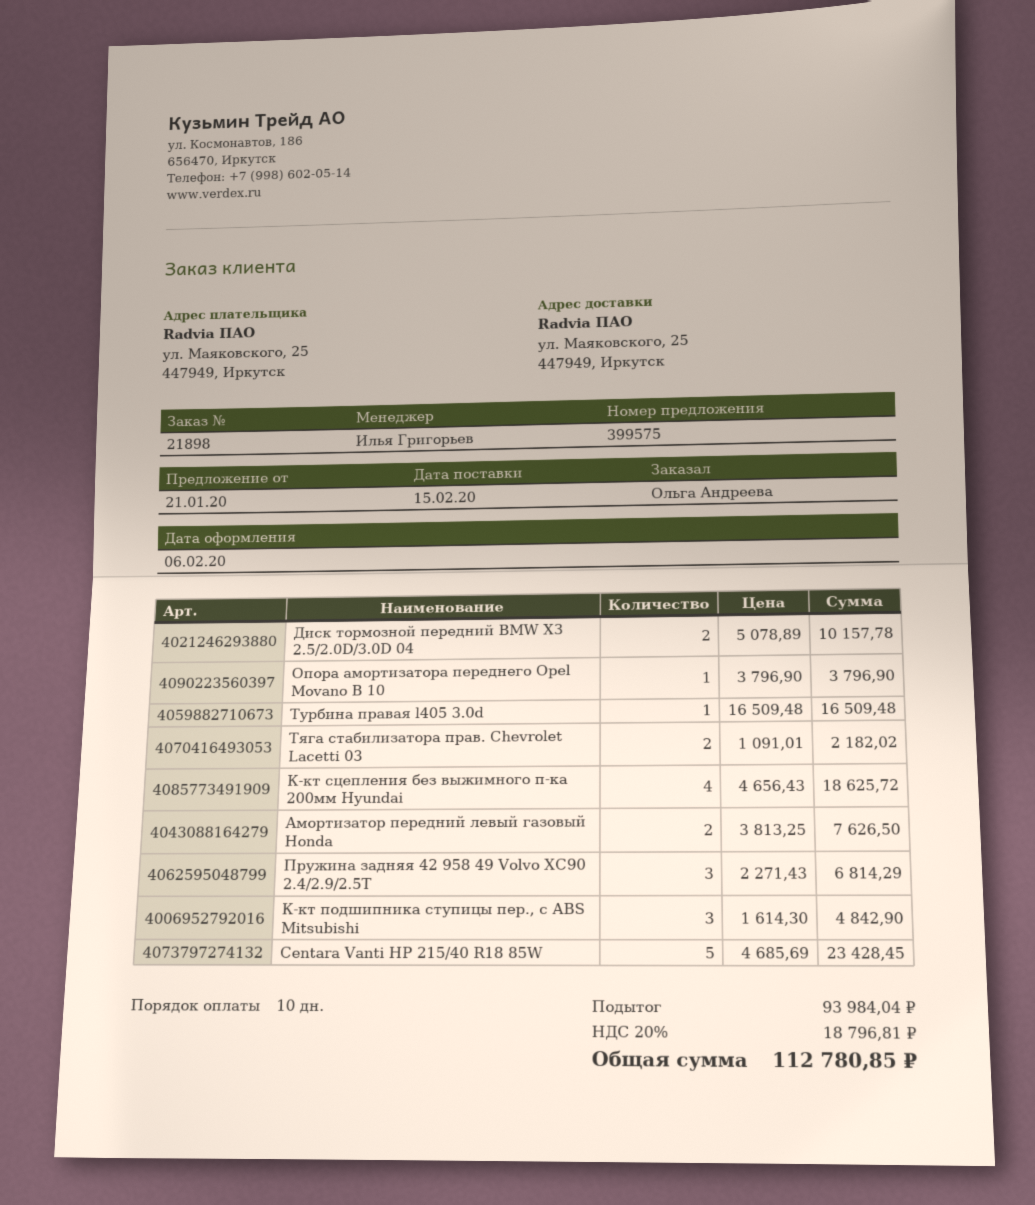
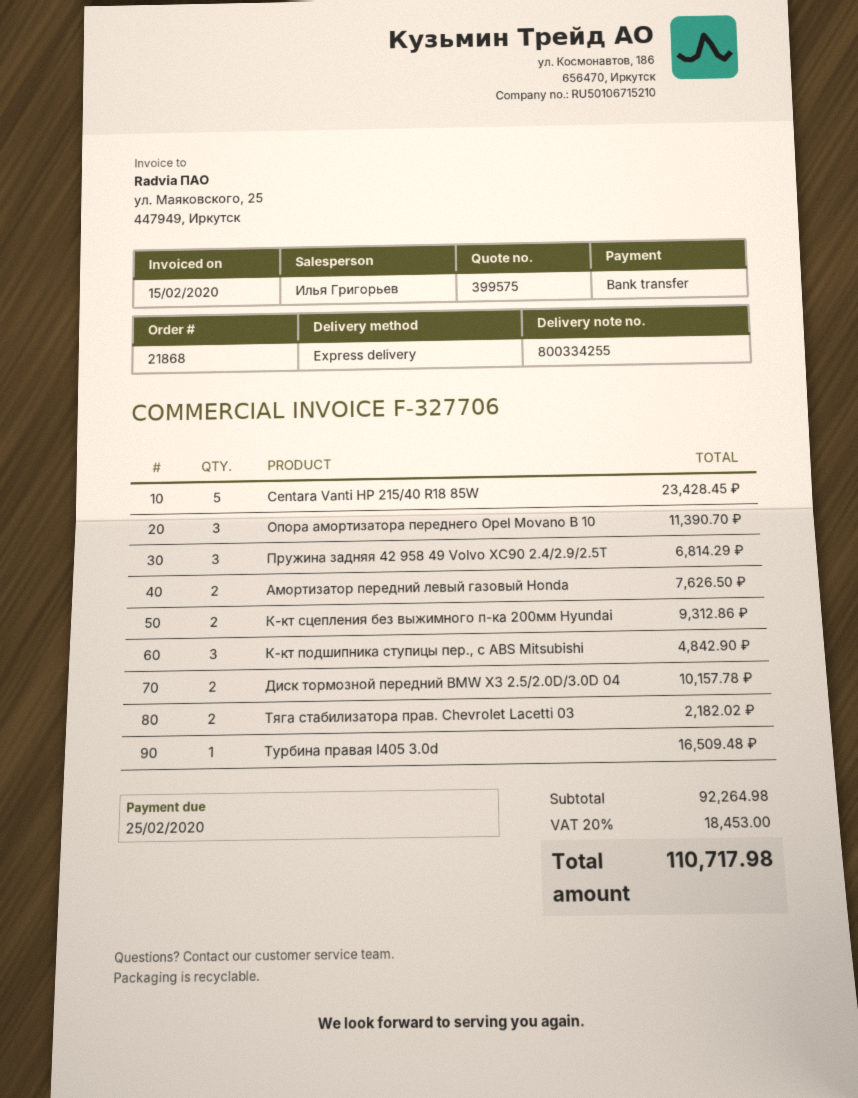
order number: 21898 -> 21868
Опора амортизатора переднего Opel Movano B 10: 1 for 3796.90 -> 3 for 11390.70
К-кт сцепления без выжимного п-ка 200мм Hyundai: 4 for 18625.72 -> 2 for 9312.86
subtotal: 93984.04 -> 92264.98
tax: 20% = 18796.81 -> 20% = 18453.00
total: 112780.85 -> 110717.98

